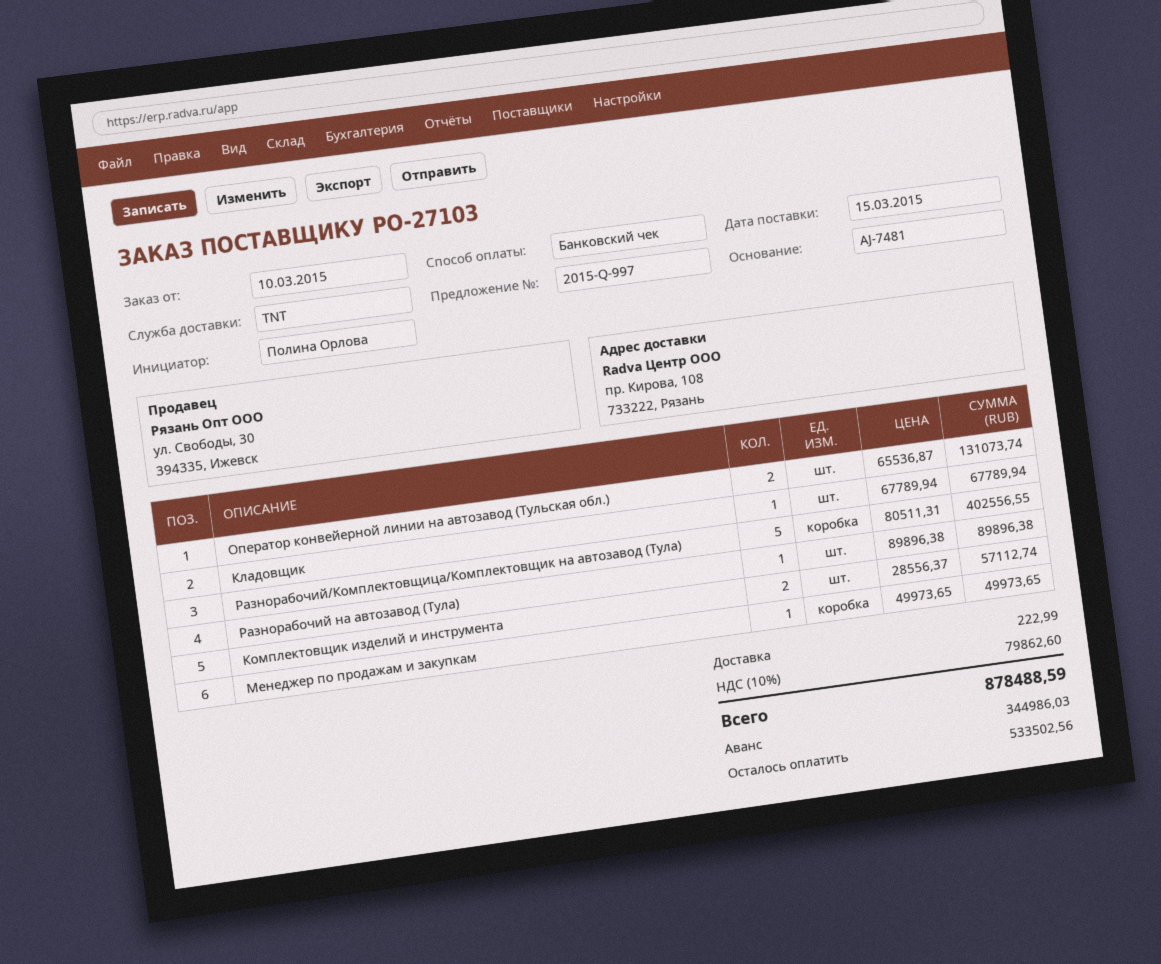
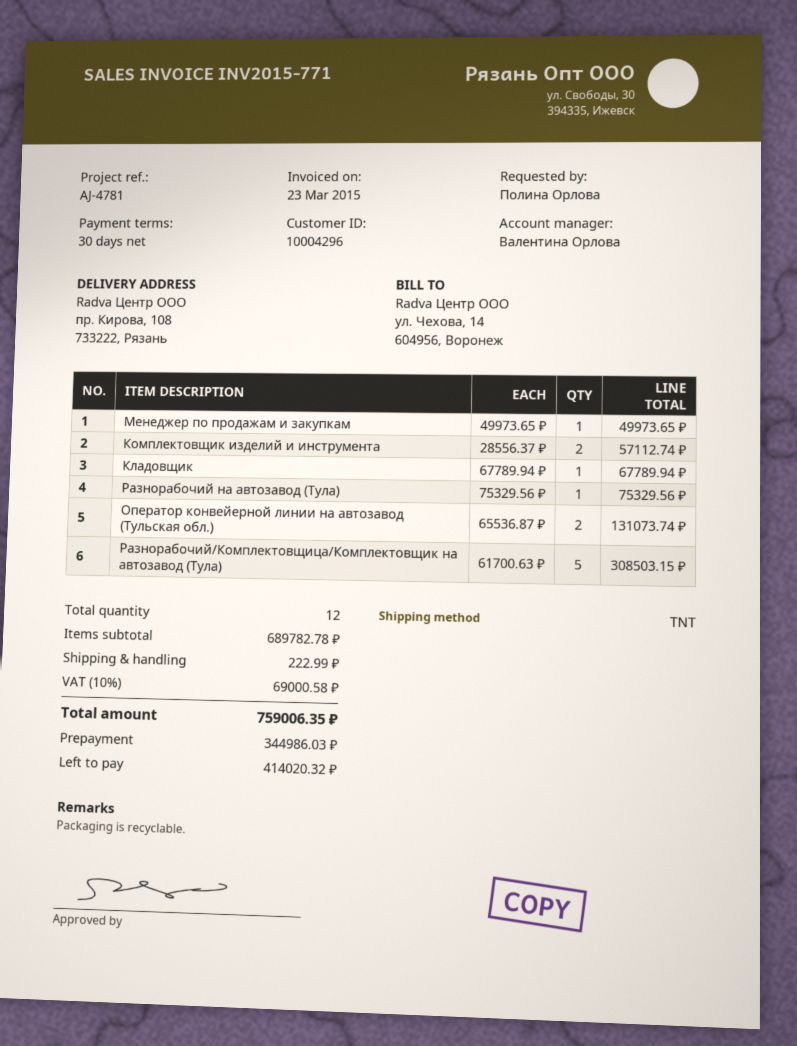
reference: AJ-7481 -> AJ-4781
Разнорабочий/Комплектовщица/Комплектовщик на автозавод (Тула): 5 x 80511.31 = 402556.55 -> 5 x 61700.63 = 308503.15
Разнорабочий на автозавод (Тула): 1 x 89896.38 = 89896.38 -> 1 x 75329.56 = 75329.56
tax: 10% = 79862.60 -> 10% = 69000.58
total: 878488.59 -> 759006.35
balance: 533502.56 -> 414020.32

